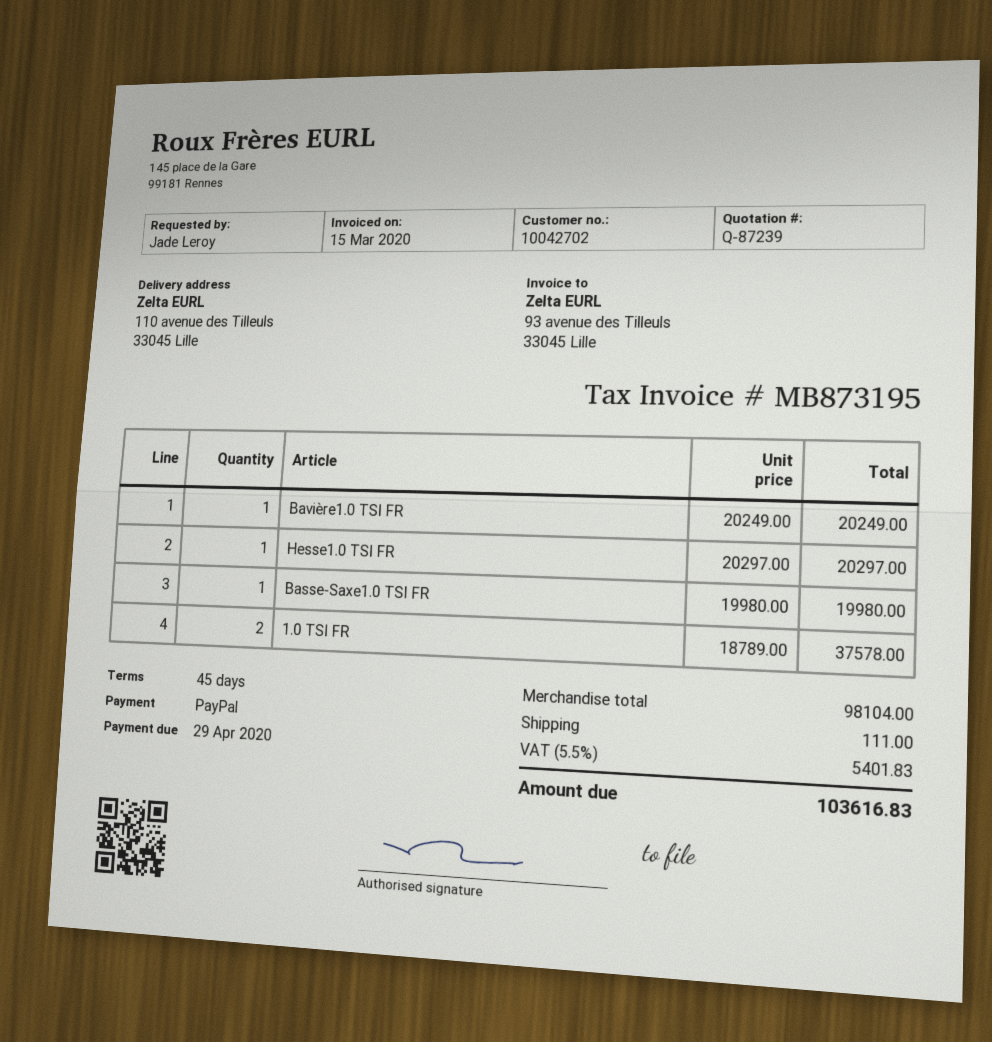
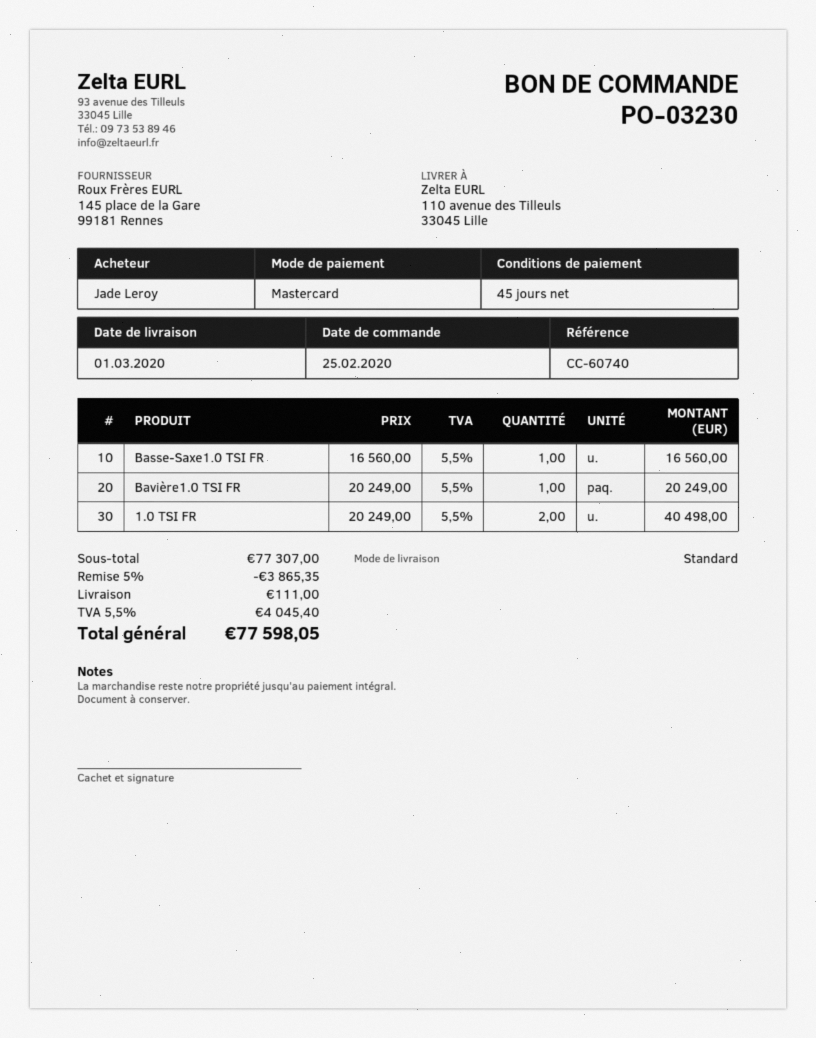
payment method: PayPal -> Mastercard
Hesse1.0 TSI FR: 1 x 20297.00 = 20297.00 -> none
Basse-Saxe1.0 TSI FR: 1 x 19980.00 = 19980.00 -> 1 x 16560.00 = 16560.00
1.0 TSI FR: 2 x 18789.00 = 37578.00 -> 2 x 20249.00 = 40498.00
subtotal: 98104.00 -> 77307.00
discount: none -> 5% = 3865.35
tax: 5.5% = 5401.83 -> 5.5% = 4045.40
total: 103616.83 -> 77598.05

